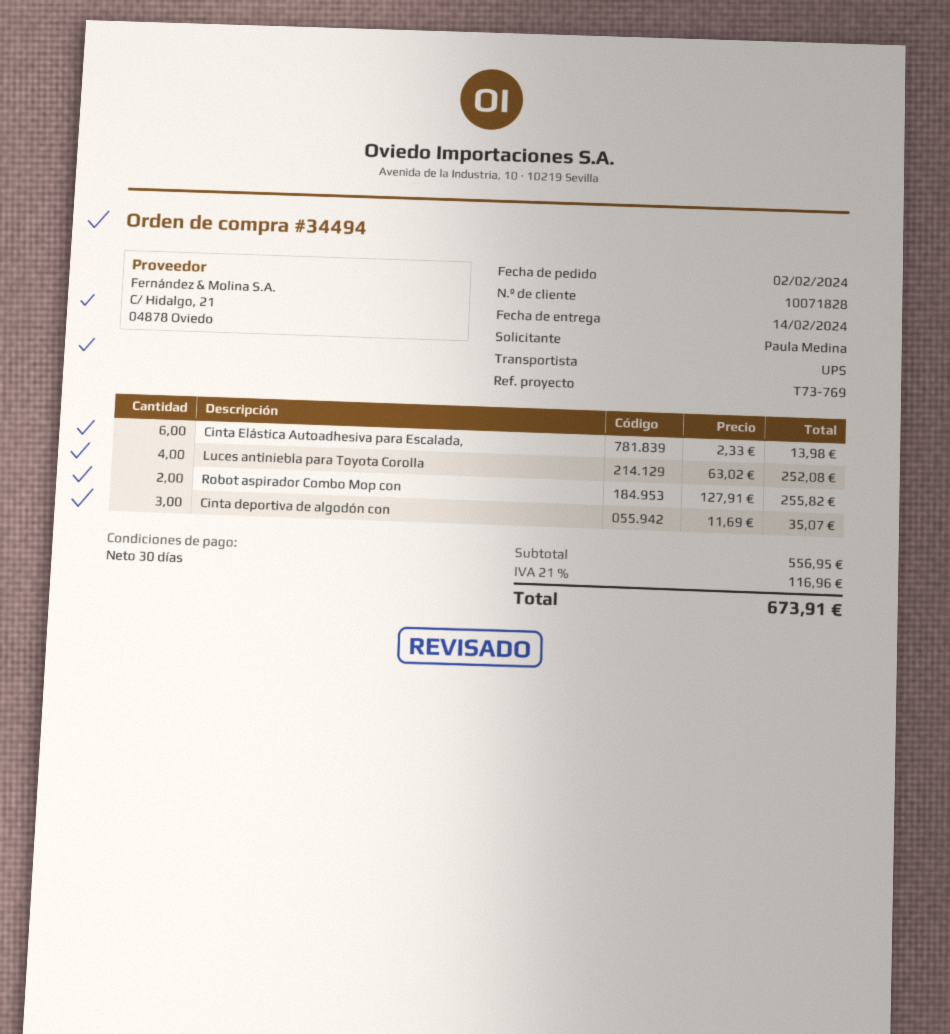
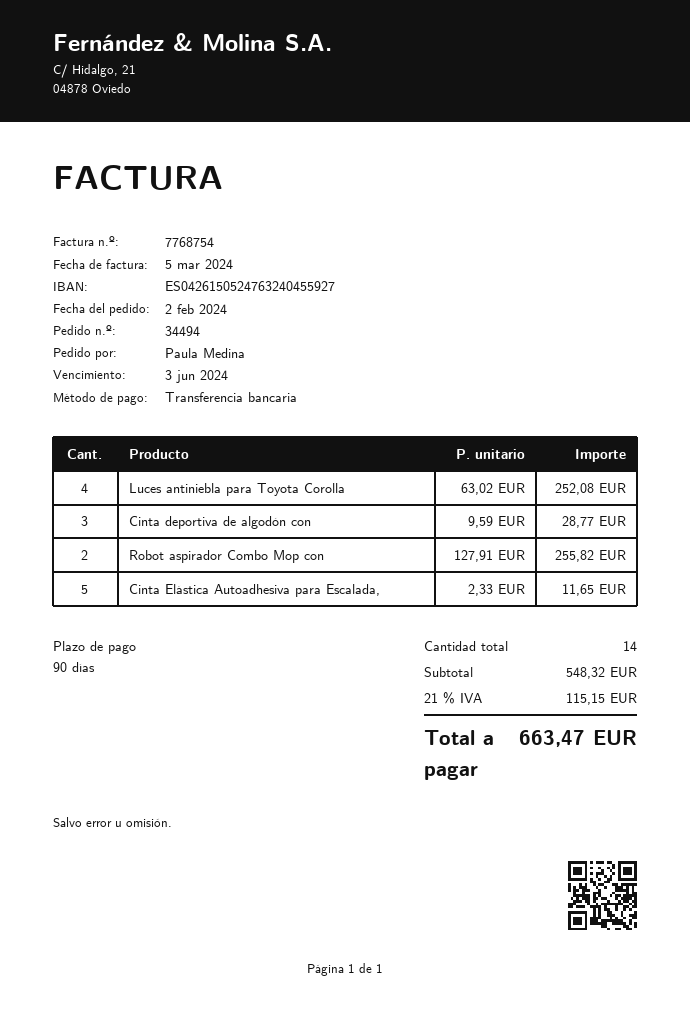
payment terms: 30 days -> 90 days
Cinta Elástica Autoadhesiva para Escalada,: 6 x 2.33 = 13.98 -> 5 x 2.33 = 11.65
Cinta deportiva de algodón con: 3 x 11.69 = 35.07 -> 3 x 9.59 = 28.77
subtotal: 556.95 -> 548.32
tax: 21% = 116.96 -> 21% = 115.15
total: 673.91 -> 663.47

